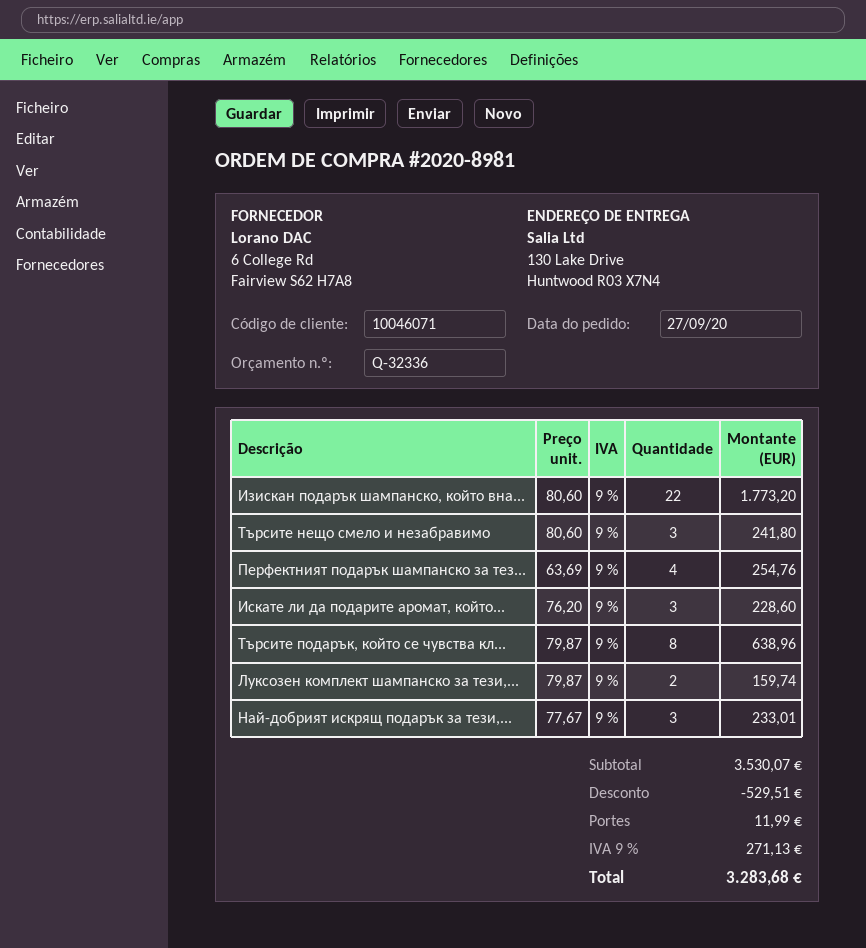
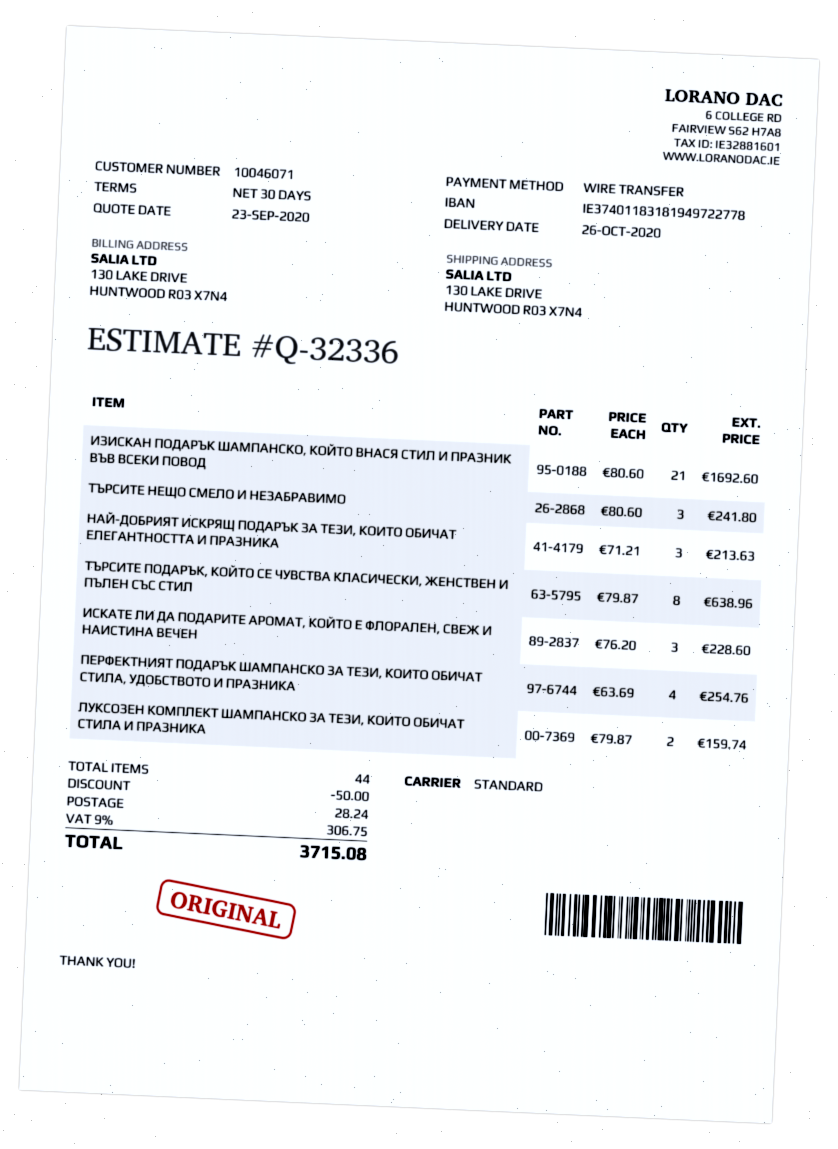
Изискан подарък шампанско, който вна...: 22 x 80.60 = 1773.20 -> 21 x 80.60 = 1692.60
Най-добрият искрящ подарък за тези,...: 3 x 77.67 = 233.01 -> 3 x 71.21 = 213.63
discount: 529.51 -> 50.00
shipping: 11.99 -> 28.24
tax: 9% = 271.13 -> 9% = 306.75
total: 3283.68 -> 3715.08

